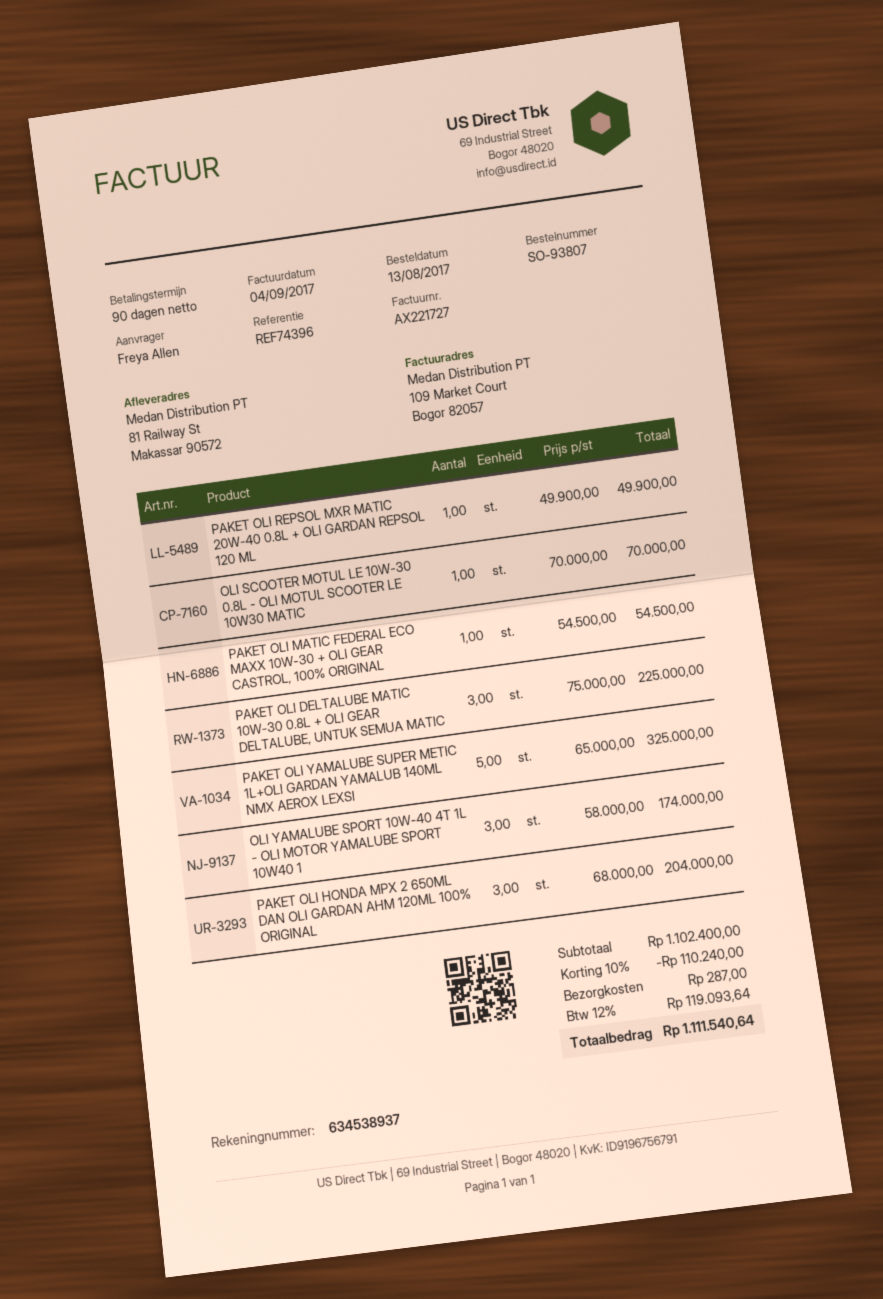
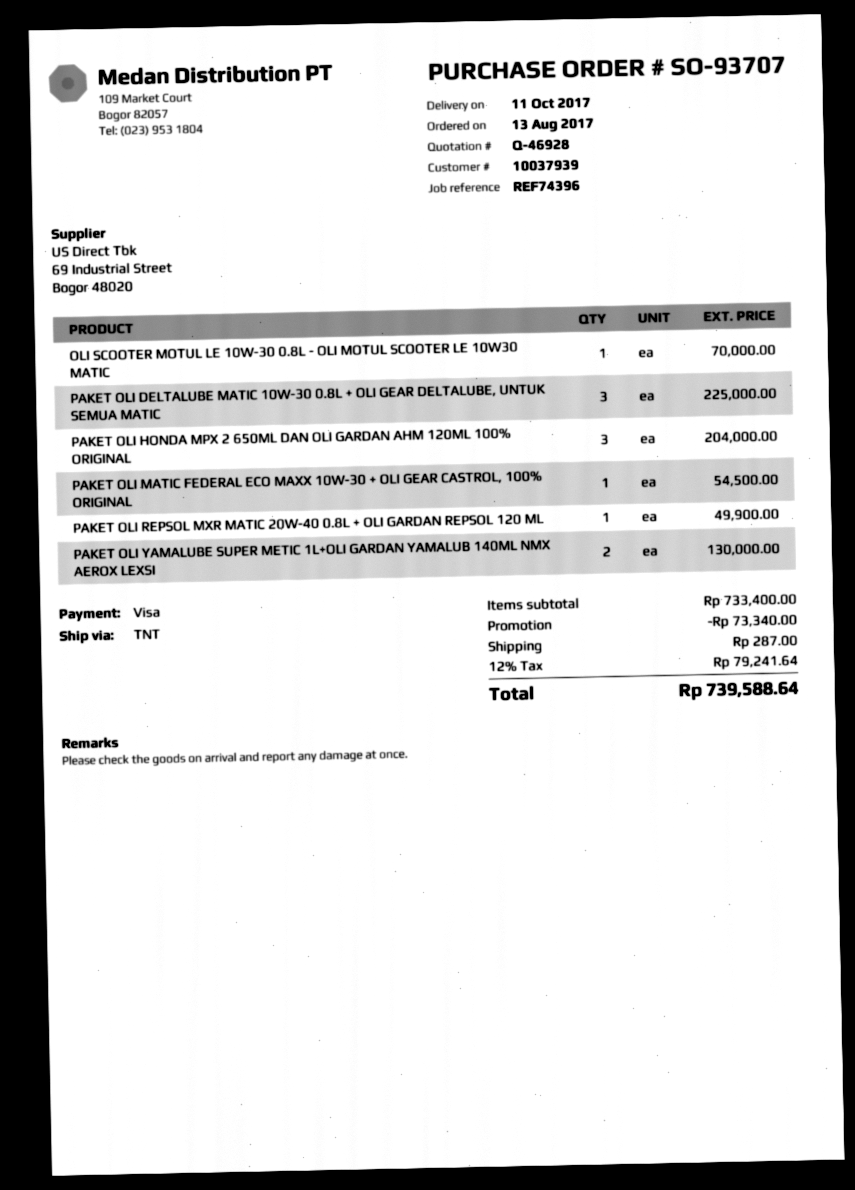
order number: SO-93807 -> SO-93707
PAKET OLI YAMALUBE SUPER METIC 1L+OLI GARDAN YAMALUB 140ML NMX AEROX LEXSI: 5 for 325000.00 -> 2 for 130000.00
OLI YAMALUBE SPORT 10W-40 4T 1L - OLI MOTOR YAMALUBE SPORT 10W40 1: 3 for 174000.00 -> none
subtotal: 1102400.00 -> 733400.00
discount: 110240.00 -> 73340.00
tax: 12% = 119093.64 -> 12% = 79241.64
total: 1111540.64 -> 739588.64

